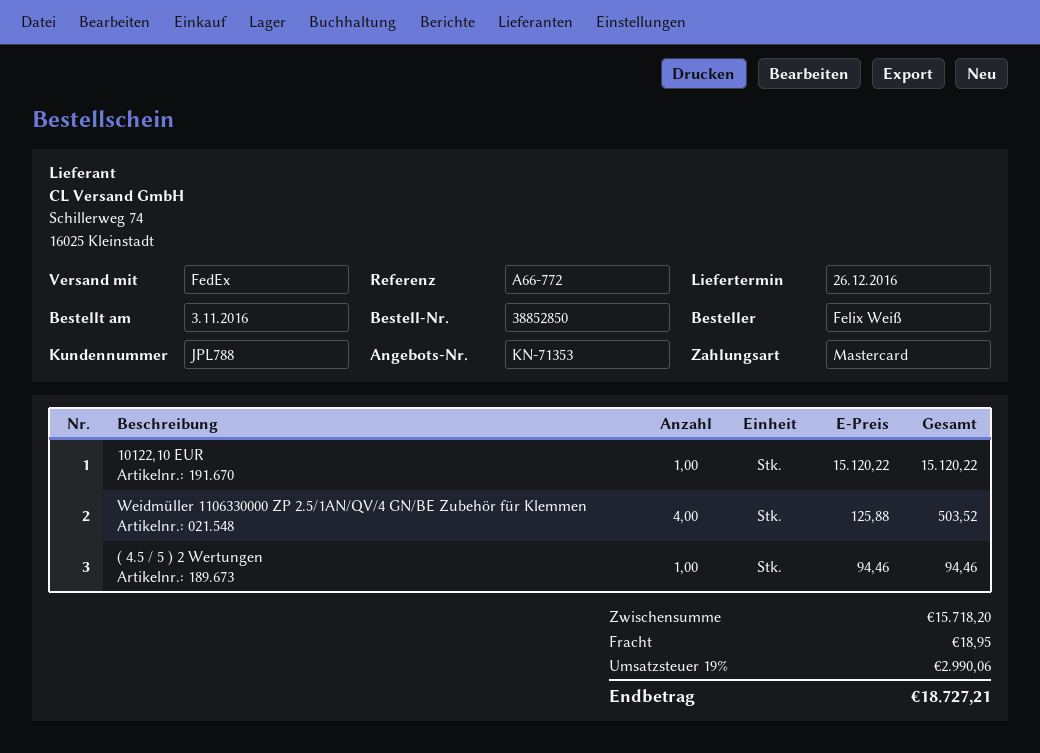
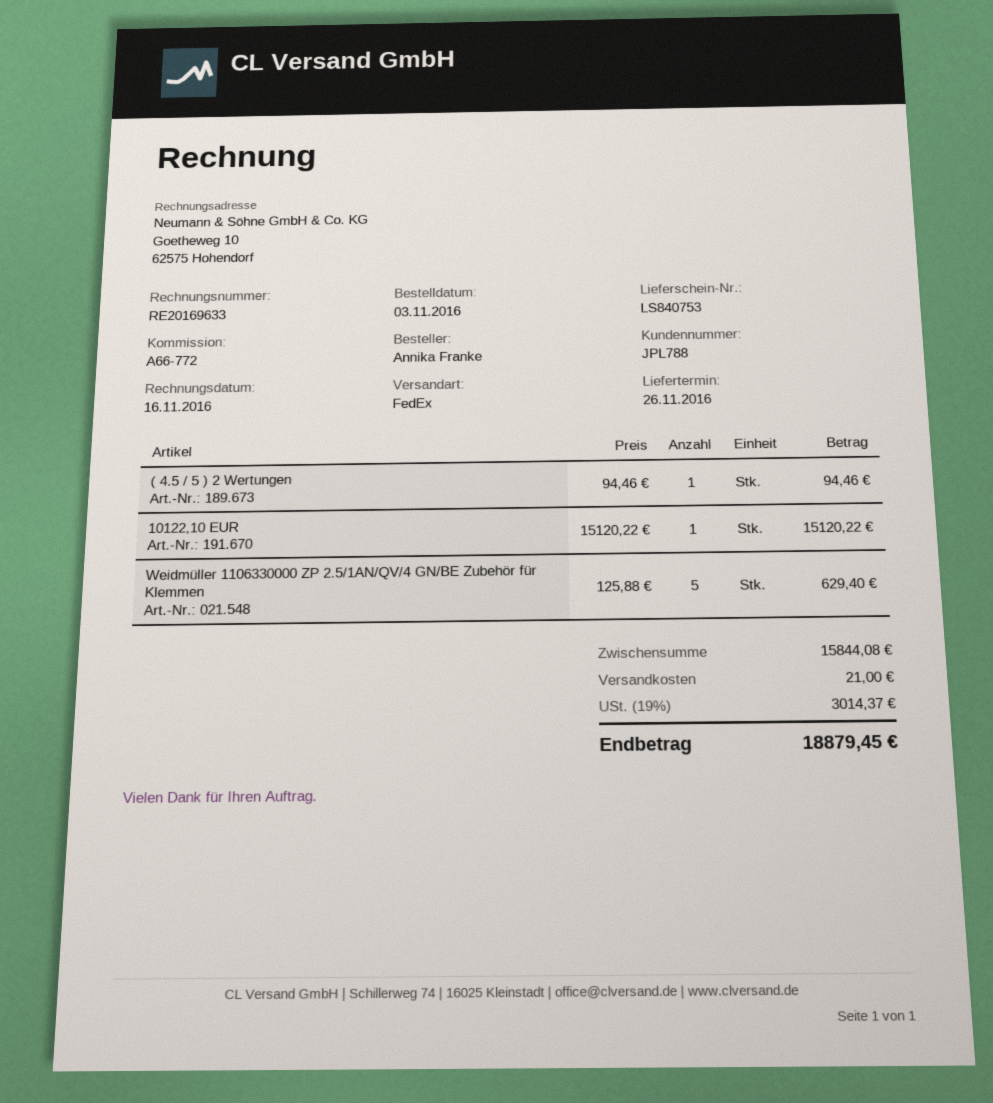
delivery date: 2016-12-26 -> 2016-11-26
ordered by: Felix Weiß -> Annika Franke
Weidmüller 1106330000 ZP 2.5/1AN/QV/4 GN/BE Zubehör für Klemmen: 4 x 125.88 = 503.52 -> 5 x 125.88 = 629.40
subtotal: 15718.20 -> 15844.08
shipping: 18.95 -> 21.00
tax: 19% = 2990.06 -> 19% = 3014.37
total: 18727.21 -> 18879.45

